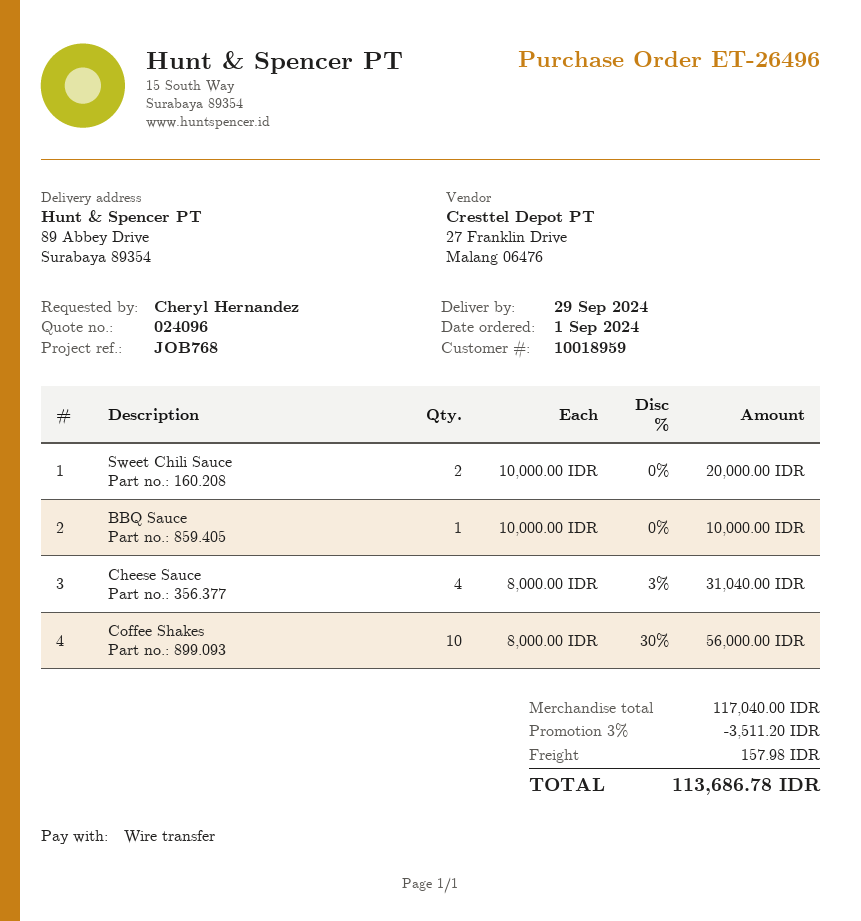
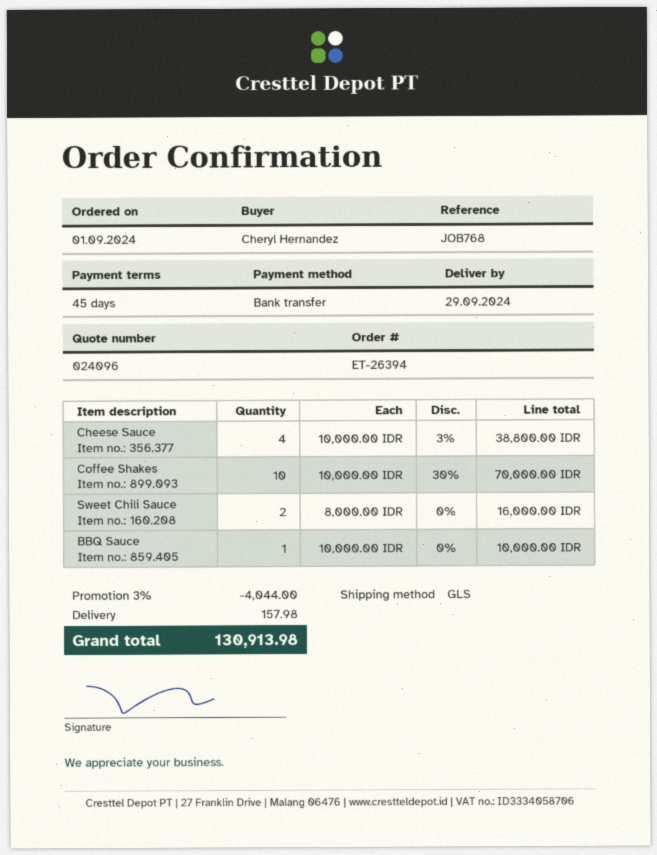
order number: ET-26496 -> ET-26394
Sweet Chili Sauce: 2 x 10000.00 = 20000.00 -> 2 x 8000.00 = 16000.00
Cheese Sauce: 4 x 8000.00 - 3% = 31040.00 -> 4 x 10000.00 - 3% = 38800.00
Coffee Shakes: 10 x 8000.00 - 30% = 56000.00 -> 10 x 10000.00 - 30% = 70000.00
discount: 3% = 3511.20 -> 3% = 4044.00
total: 113686.78 -> 130913.98

